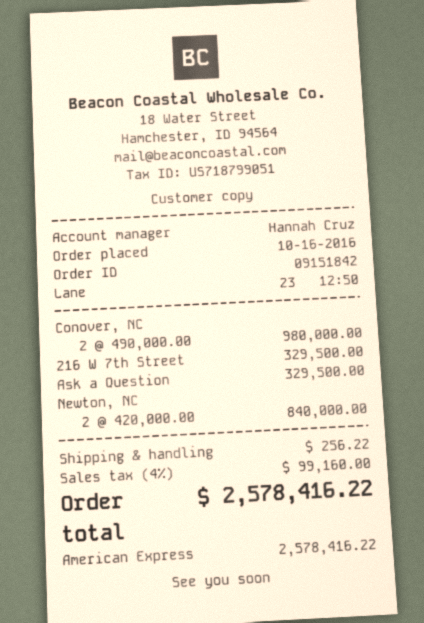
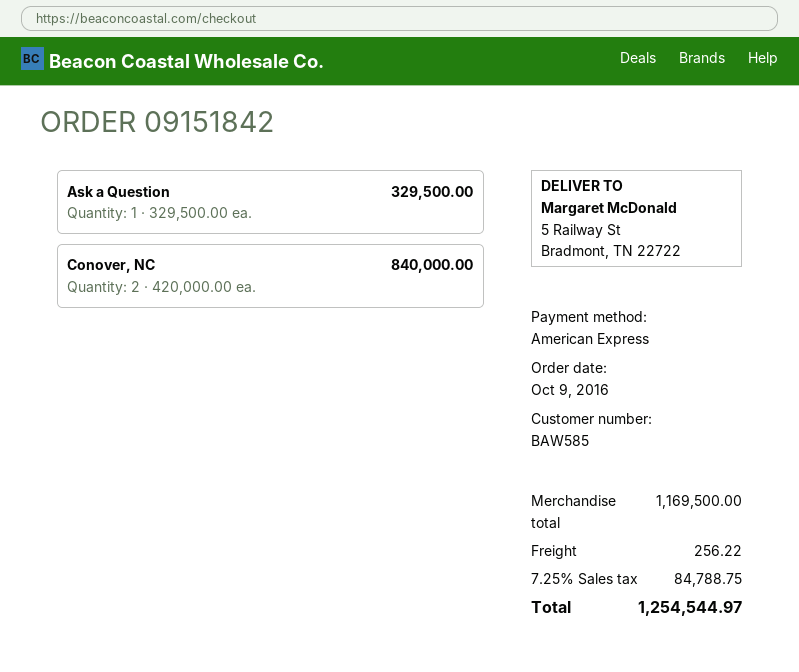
order date: 2016-10-16 -> 2016-10-09
Conover, NC: 2 x 490000.00 = 980000.00 -> 2 x 420000.00 = 840000.00
216 W 7th Street: 1 x 329500.00 = 329500.00 -> none
Newton, NC: 2 x 420000.00 = 840000.00 -> none
tax: 4% = 99160.00 -> 7.25% = 84788.75
total: 2578416.22 -> 1254544.97

